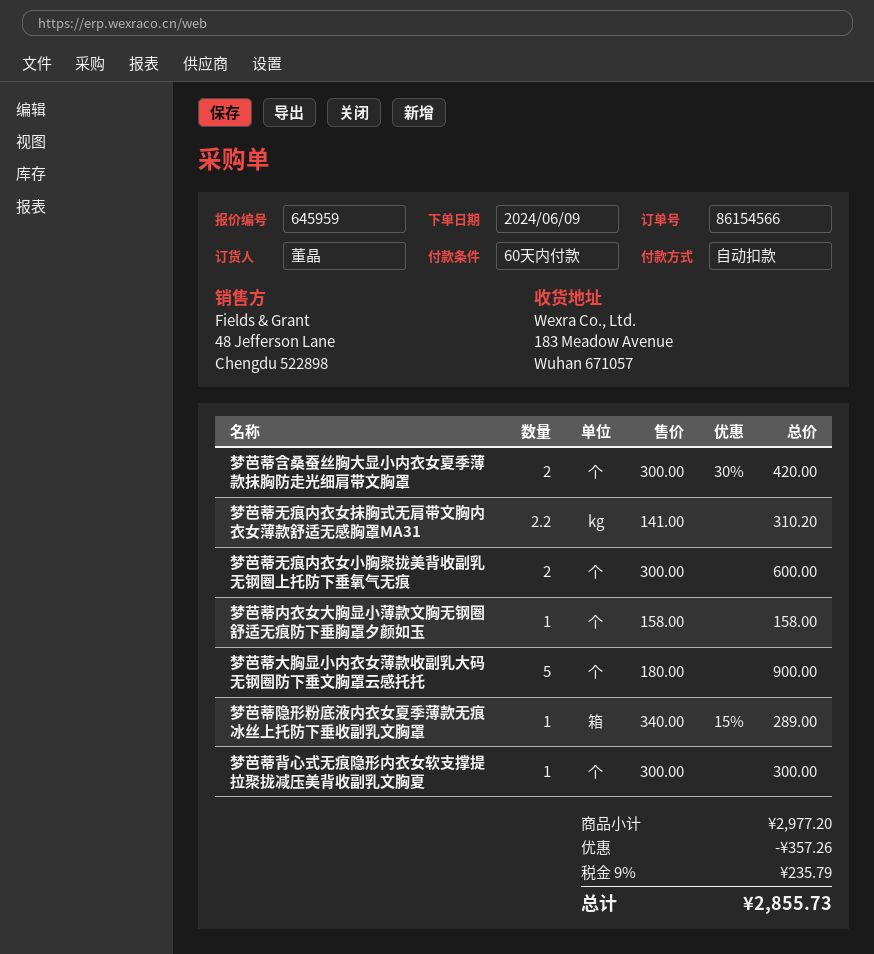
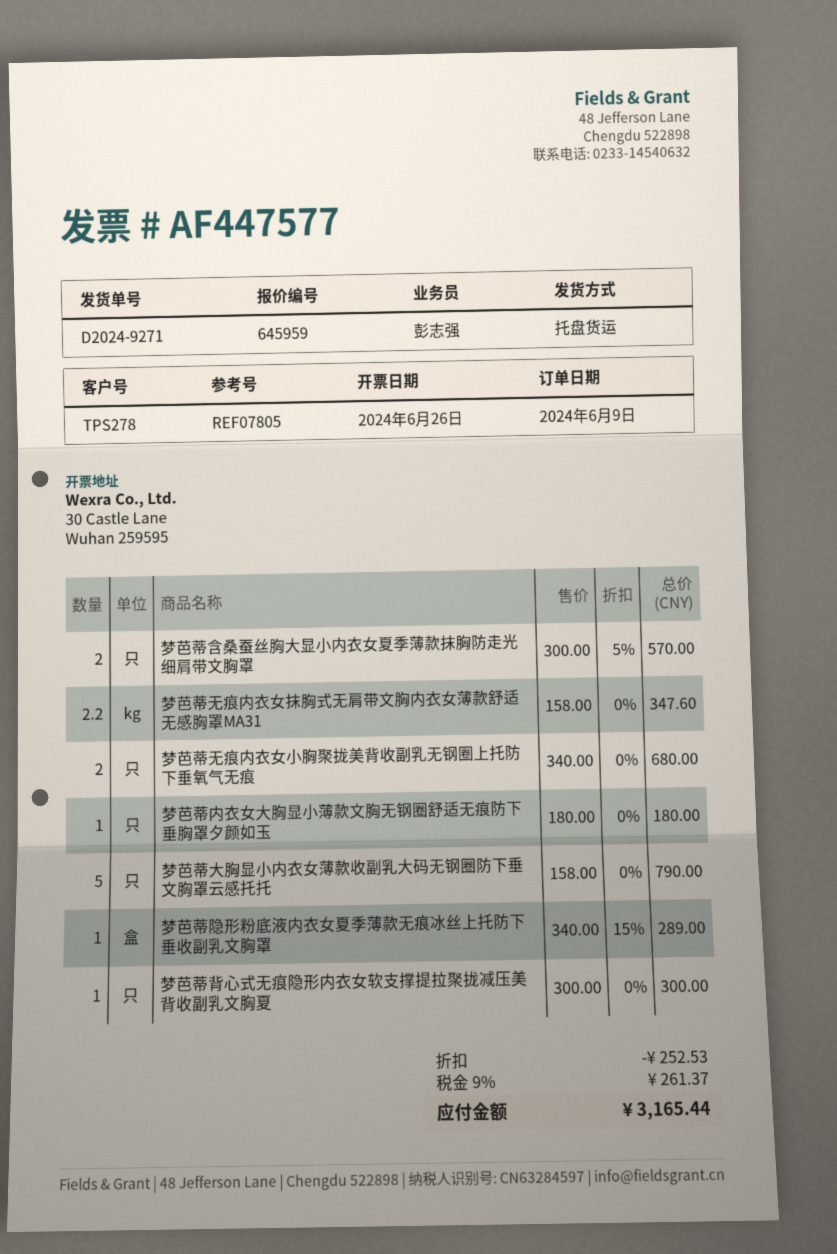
梦芭蒂含桑蚕丝胸大显小内衣女夏季薄款抹胸防走光细肩带文胸罩: 2 x 300.00 - 30% = 420.00 -> 2 x 300.00 - 5% = 570.00
梦芭蒂无痕内衣女抹胸式无肩带文胸内衣女薄款舒适无感胸罩MA31: 2.2 x 141.00 = 310.20 -> 2.2 x 158.00 = 347.60
梦芭蒂无痕内衣女小胸聚拢美背收副乳无钢圈上托防下垂氧气无痕: 2 x 300.00 = 600.00 -> 2 x 340.00 = 680.00
梦芭蒂内衣女大胸显小薄款文胸无钢圈舒适无痕防下垂胸罩夕颜如玉: 1 x 158.00 = 158.00 -> 1 x 180.00 = 180.00
梦芭蒂大胸显小内衣女薄款收副乳大码无钢圈防下垂文胸罩云感托托: 5 x 180.00 = 900.00 -> 5 x 158.00 = 790.00
discount: 357.26 -> 252.53
tax: 9% = 235.79 -> 9% = 261.37
total: 2855.73 -> 3165.44

